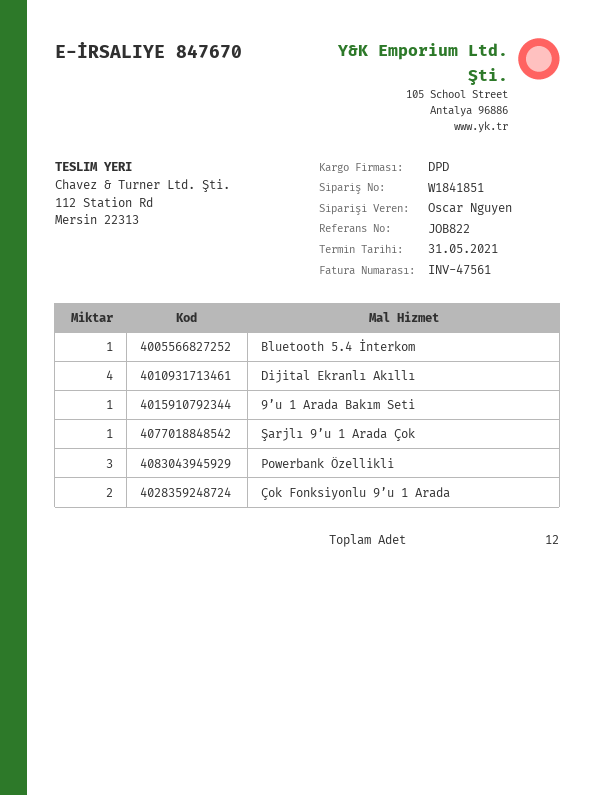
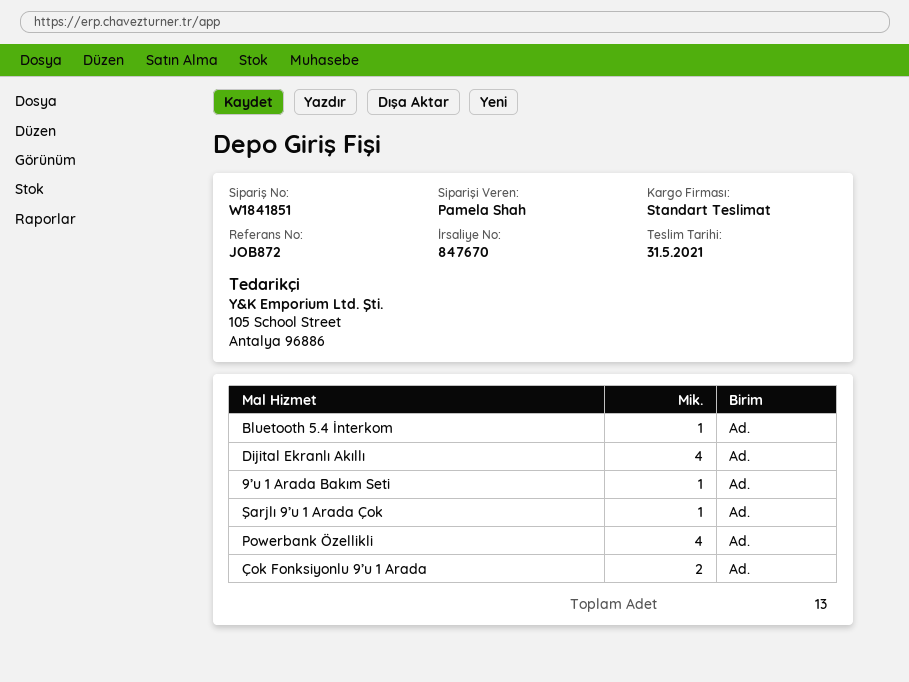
reference: JOB822 -> JOB872
ordered by: Oscar Nguyen -> Pamela Shah
shipping method: DPD -> standard
Powerbank Özellikli: 3 -> 4
total quantity: 12 -> 13

